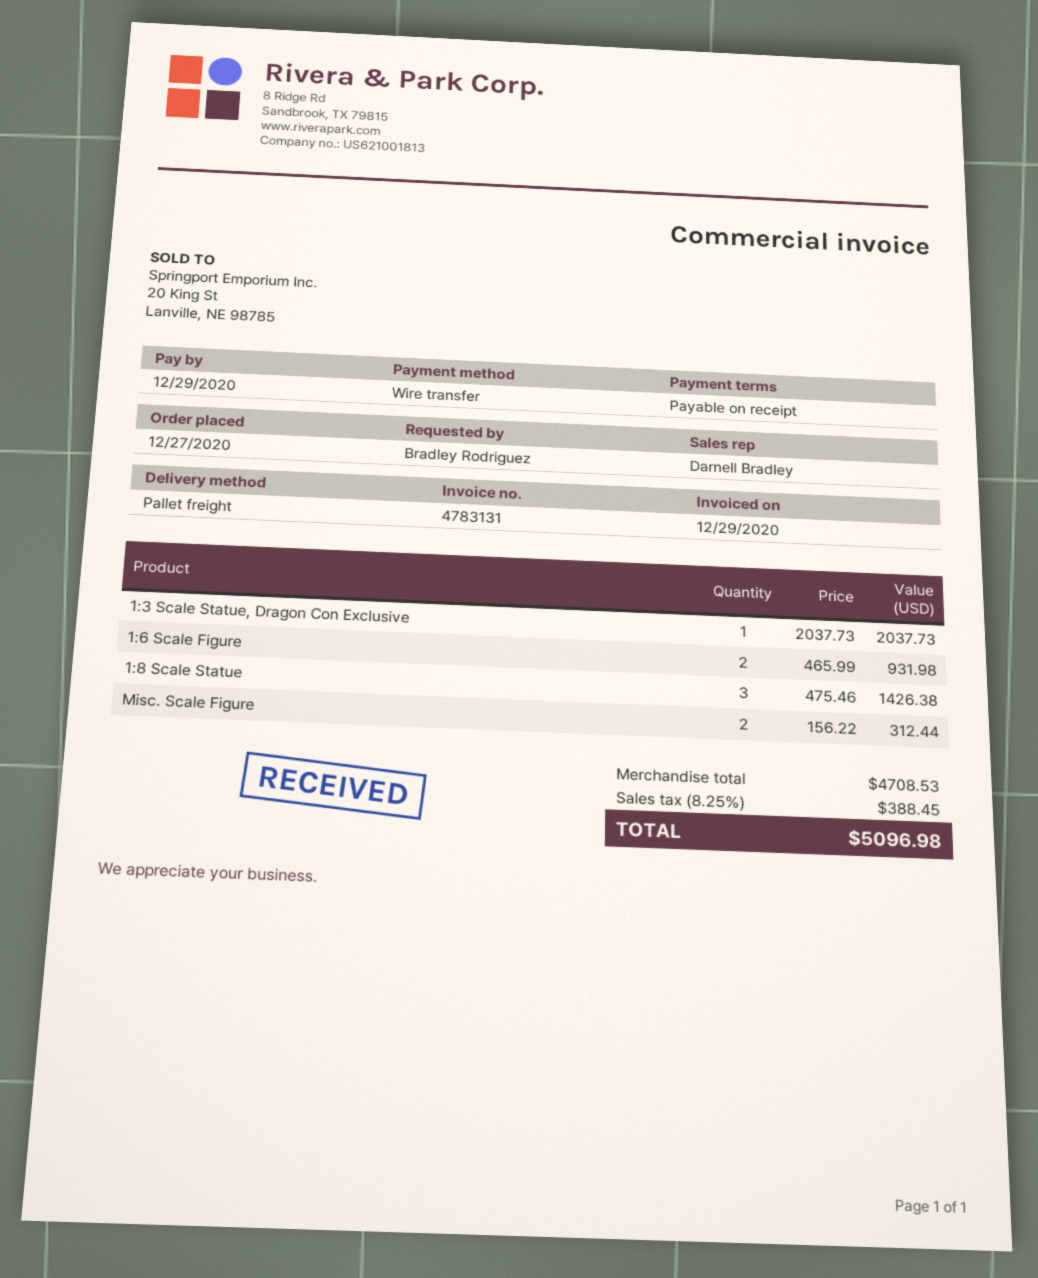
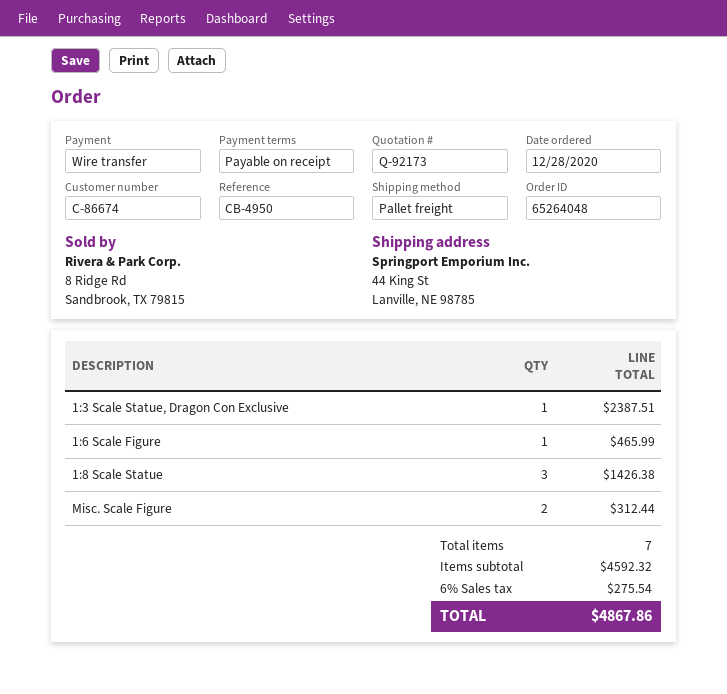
order date: 2020-12-27 -> 2020-12-28
1:3 Scale Statue, Dragon Con Exclusive: 1 for 2037.73 -> 1 for 2387.51
1:6 Scale Figure: 2 for 931.98 -> 1 for 465.99
subtotal: 4708.53 -> 4592.32
tax: 8.25% = 388.45 -> 6% = 275.54
total: 5096.98 -> 4867.86

